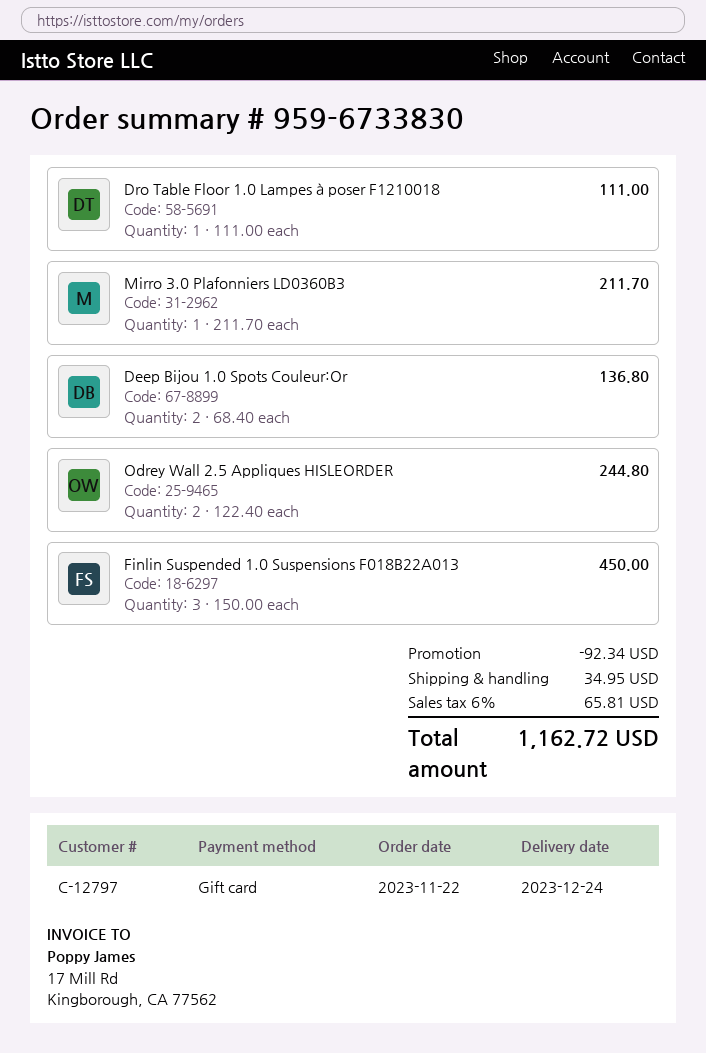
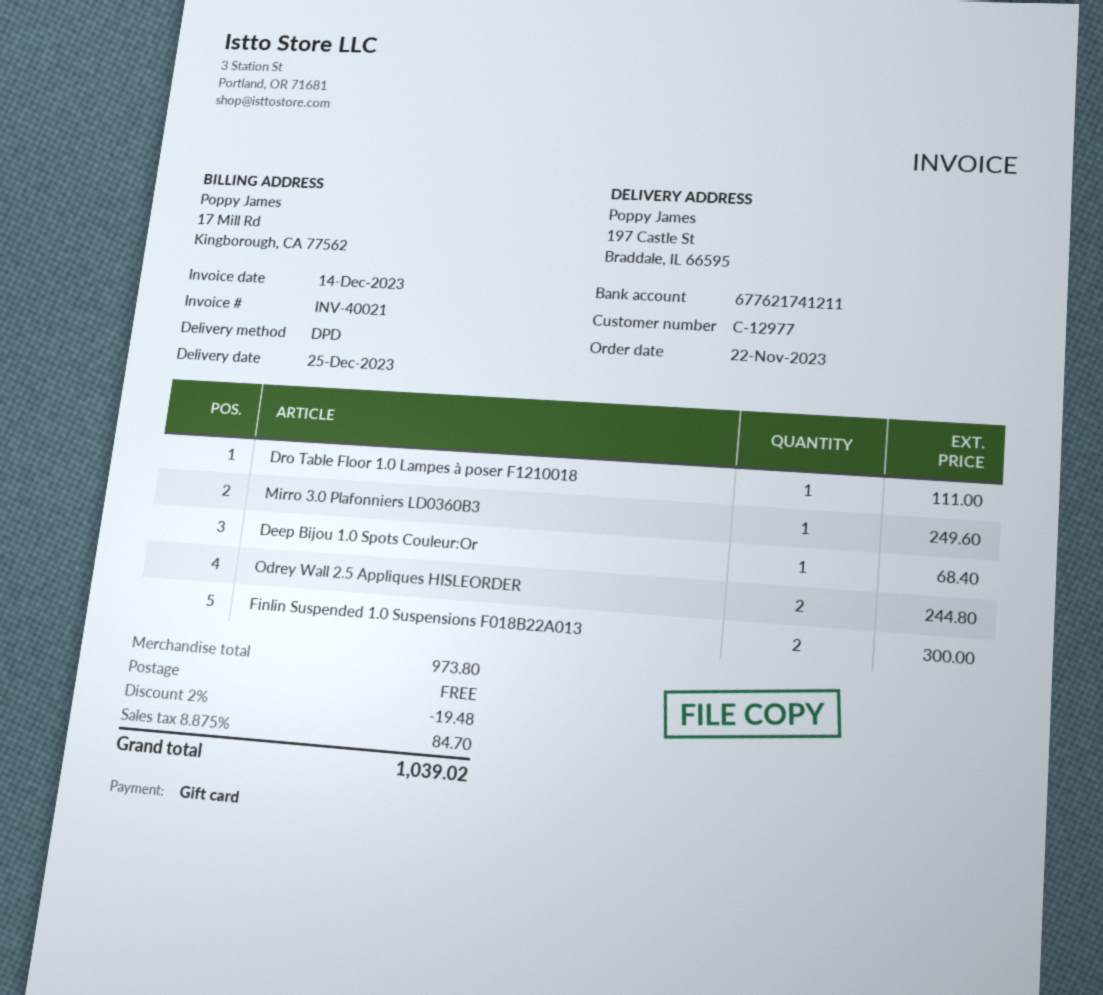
delivery date: 2023-12-24 -> 2023-12-25
customer number: C-12797 -> C-12977
Mirro 3.0 Plafonniers LD0360B3: 1 for 211.70 -> 1 for 249.60
Deep Bijou 1.0 Spots Couleur:Or: 2 for 136.80 -> 1 for 68.40
Finlin Suspended 1.0 Suspensions F018B22A013: 3 for 450.00 -> 2 for 300.00
discount: 92.34 -> 19.48
shipping: 34.95 -> 0.00
tax: 6% = 65.81 -> 8.875% = 84.70
total: 1162.72 -> 1039.02

